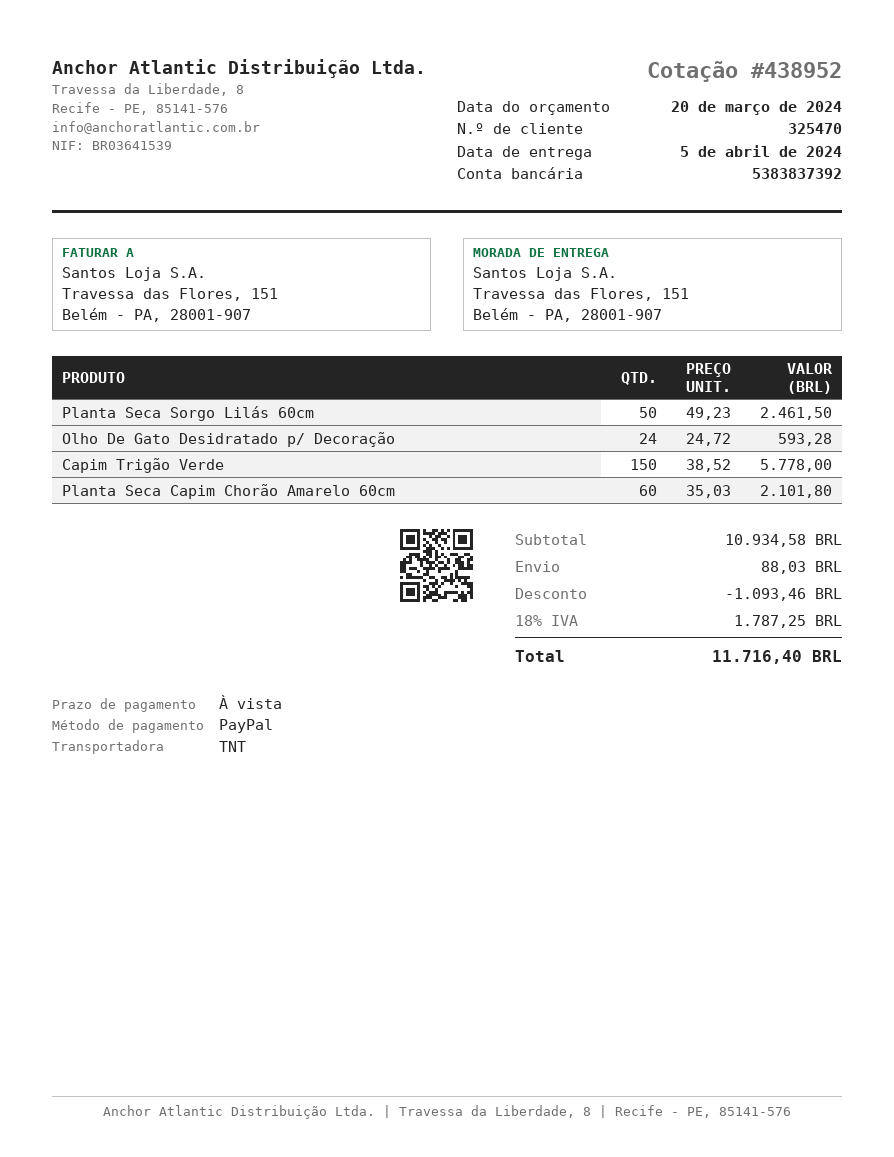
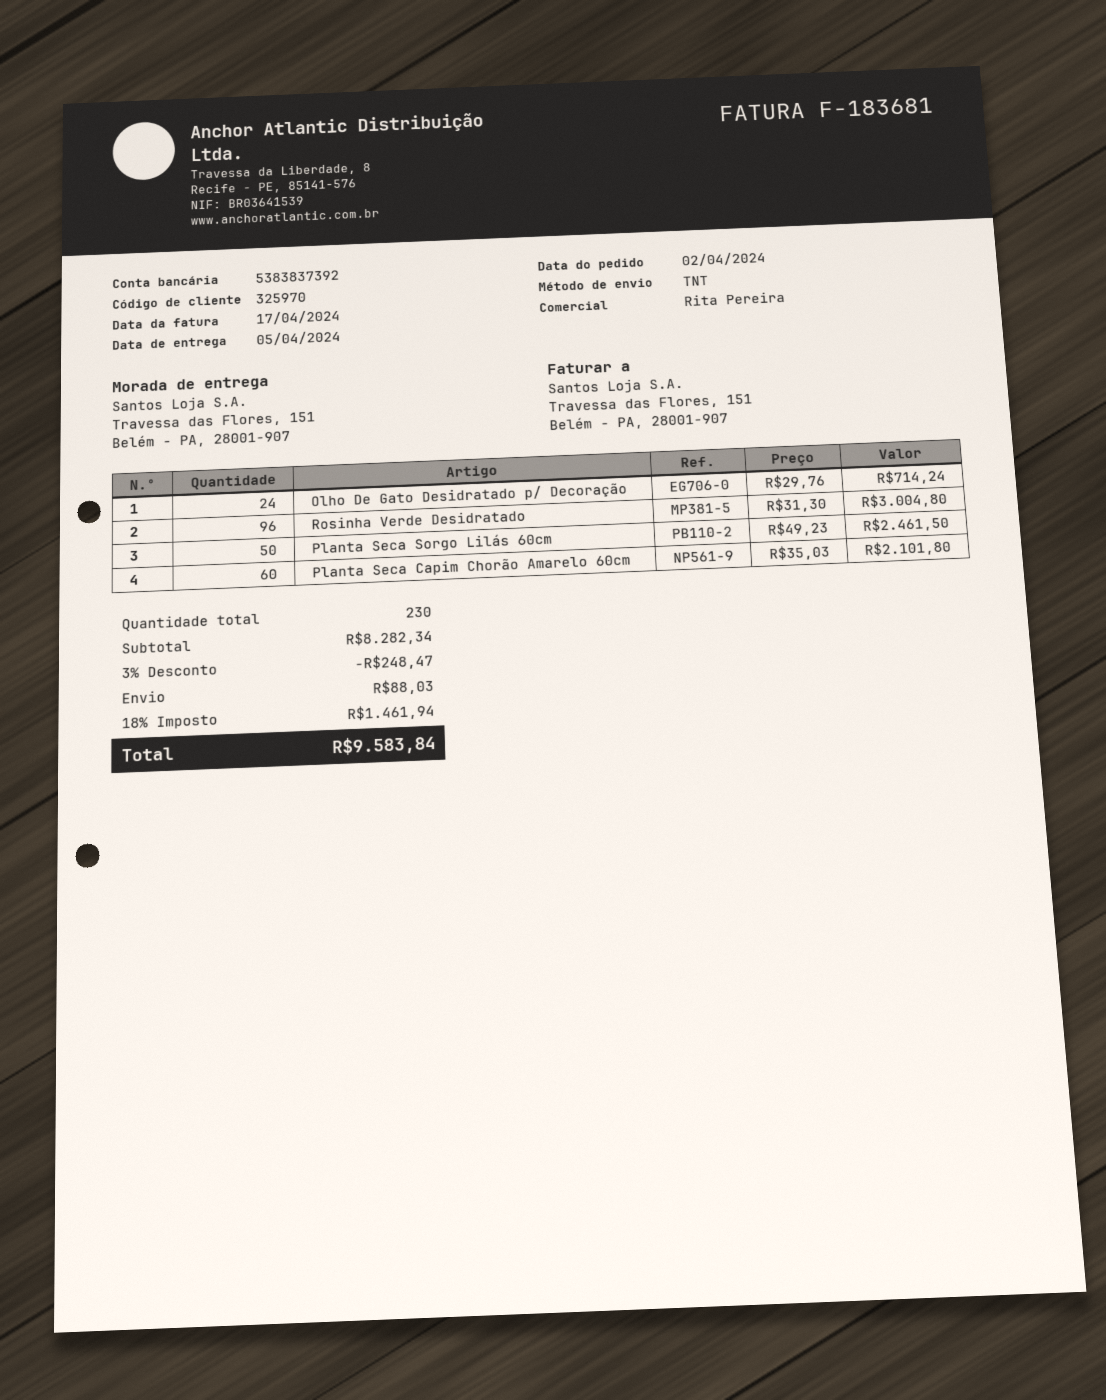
customer number: 325470 -> 325970
Olho De Gato Desidratado p/ Decoração: 24 x 24.72 = 593.28 -> 24 x 29.76 = 714.24
Capim Trigão Verde: 150 x 38.52 = 5778.00 -> none
Rosinha Verde Desidratado: none -> 96 x 31.30 = 3004.80
subtotal: 10934.58 -> 8282.34
discount: 1093.46 -> 248.47
tax: 18% = 1787.25 -> 18% = 1461.94
total: 11716.40 -> 9583.84

